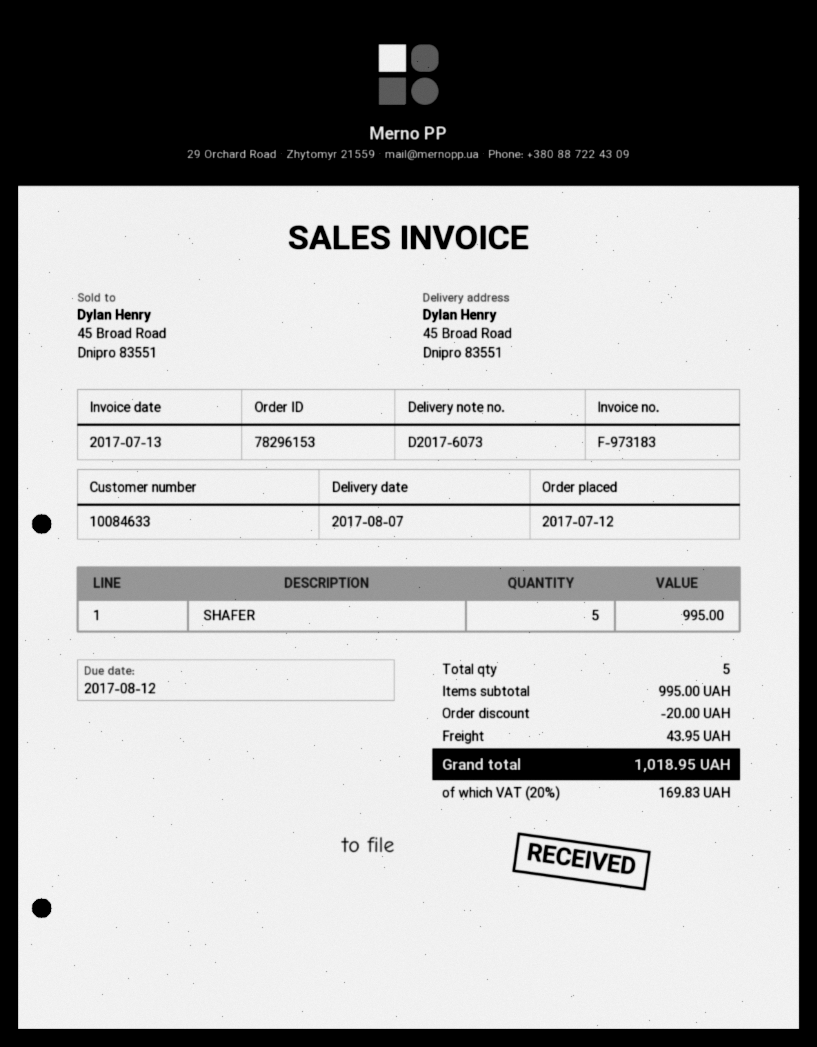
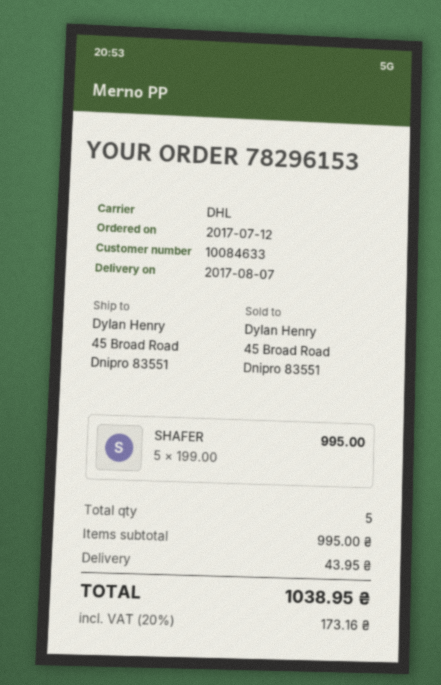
discount: 20.00 -> none
tax: 20% = 169.83 -> 20% = 173.16
total: 1018.95 -> 1038.95

